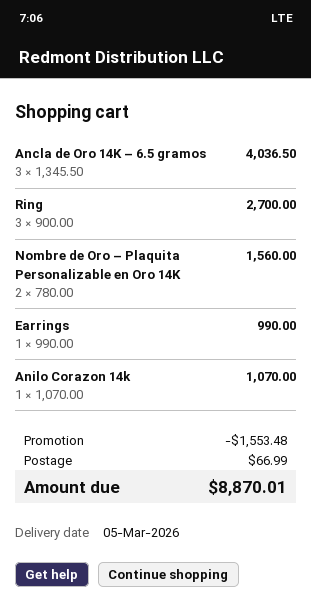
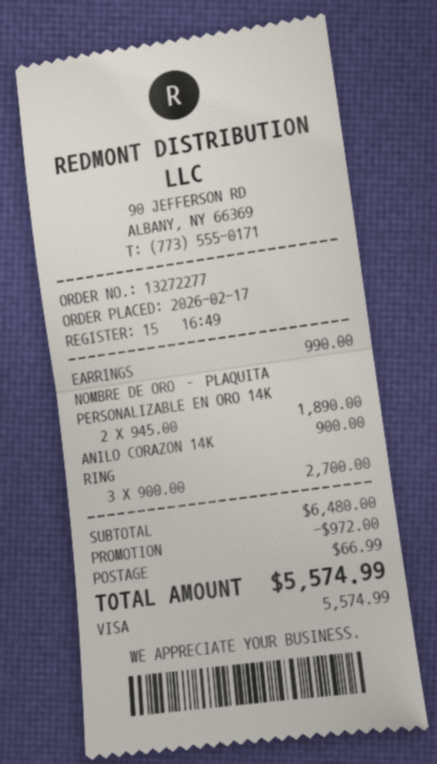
Ancla de Oro 14K – 6.5 gramos: 3 x 1345.50 = 4036.50 -> none
Nombre de Oro – Plaquita Personalizable en Oro 14K: 2 x 780.00 = 1560.00 -> 2 x 945.00 = 1890.00
Anilo Corazon 14k: 1 x 1070.00 = 1070.00 -> 1 x 900.00 = 900.00
discount: 1553.48 -> 972.00
total: 8870.01 -> 5574.99

